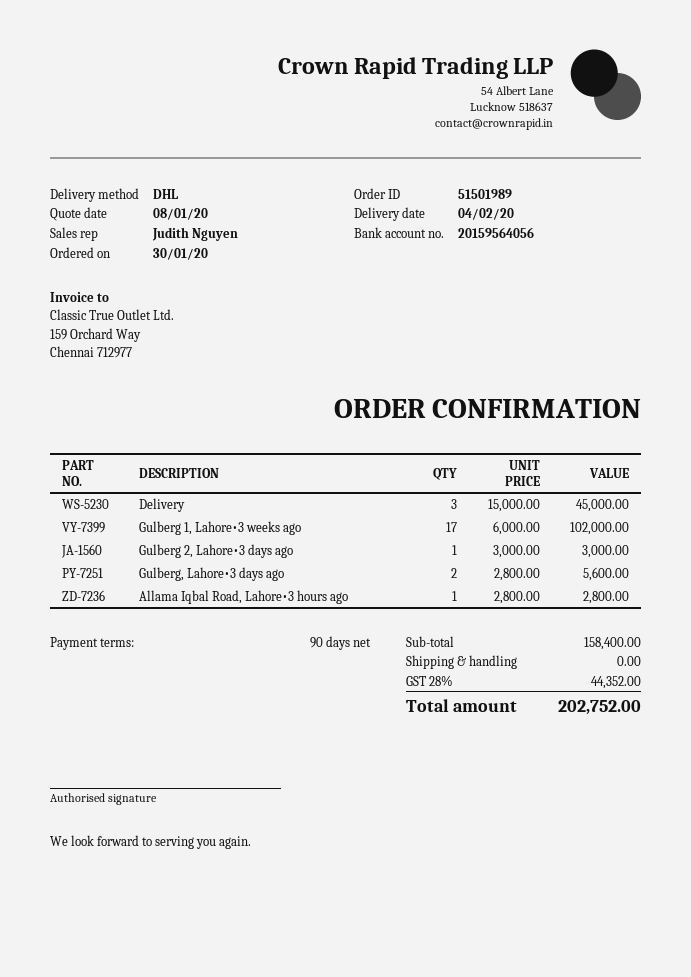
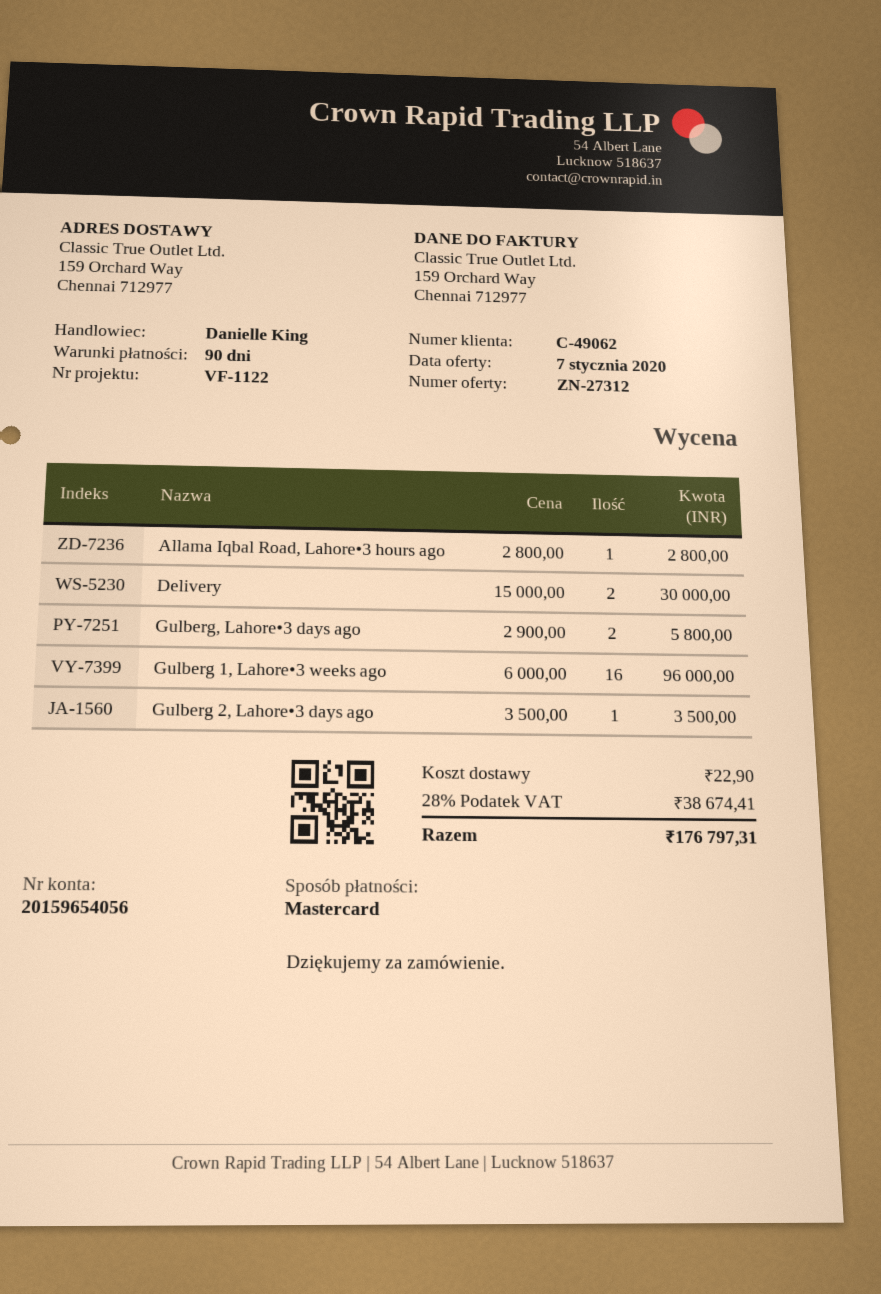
quote date: 2020-01-08 -> 2020-01-07
sales rep: Judith Nguyen -> Danielle King
bank account: 20159564056 -> 20159654056
Delivery: 3 x 15000.00 = 45000.00 -> 2 x 15000.00 = 30000.00
Gulberg 1, Lahore•3 weeks ago: 17 x 6000.00 = 102000.00 -> 16 x 6000.00 = 96000.00
Gulberg 2, Lahore•3 days ago: 1 x 3000.00 = 3000.00 -> 1 x 3500.00 = 3500.00
Gulberg, Lahore•3 days ago: 2 x 2800.00 = 5600.00 -> 2 x 2900.00 = 5800.00
shipping: 0.00 -> 22.90
tax: 28% = 44352.00 -> 28% = 38674.41
total: 202752.00 -> 176797.31

